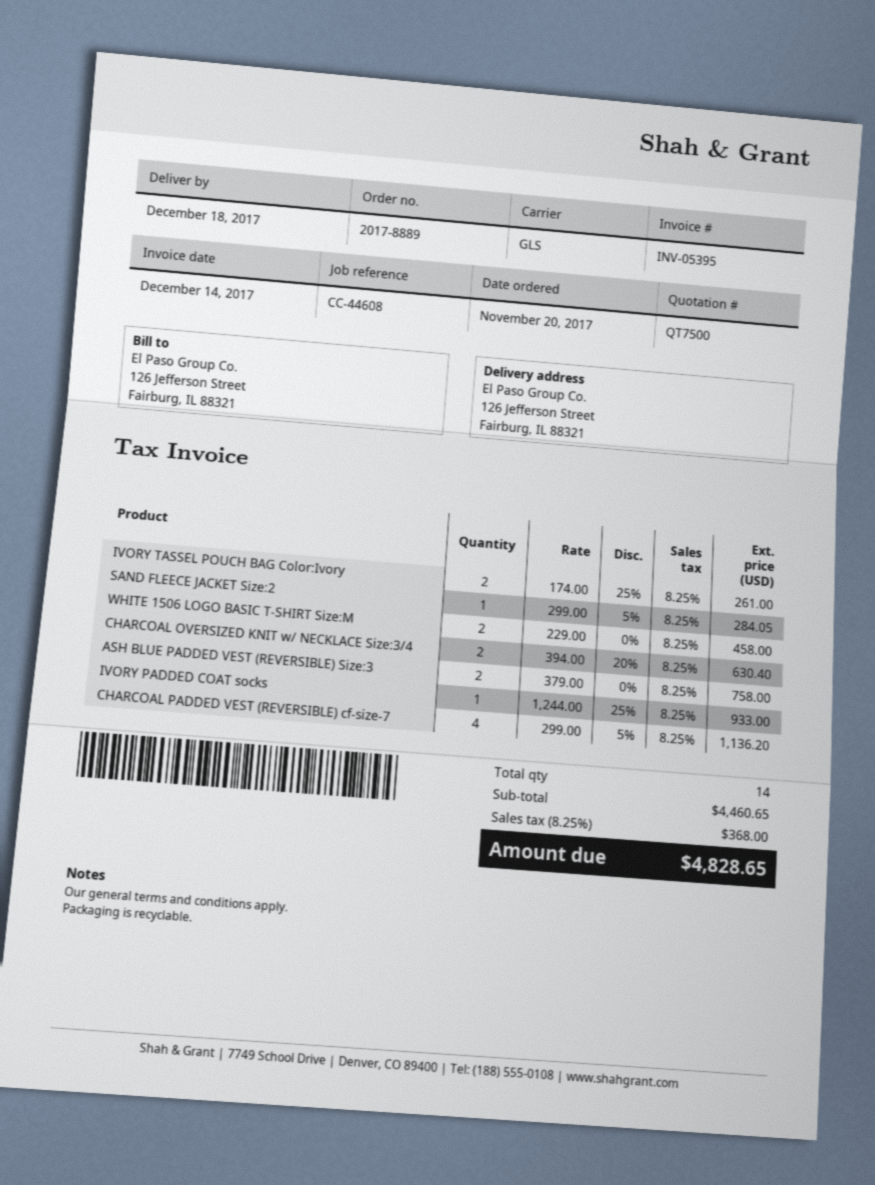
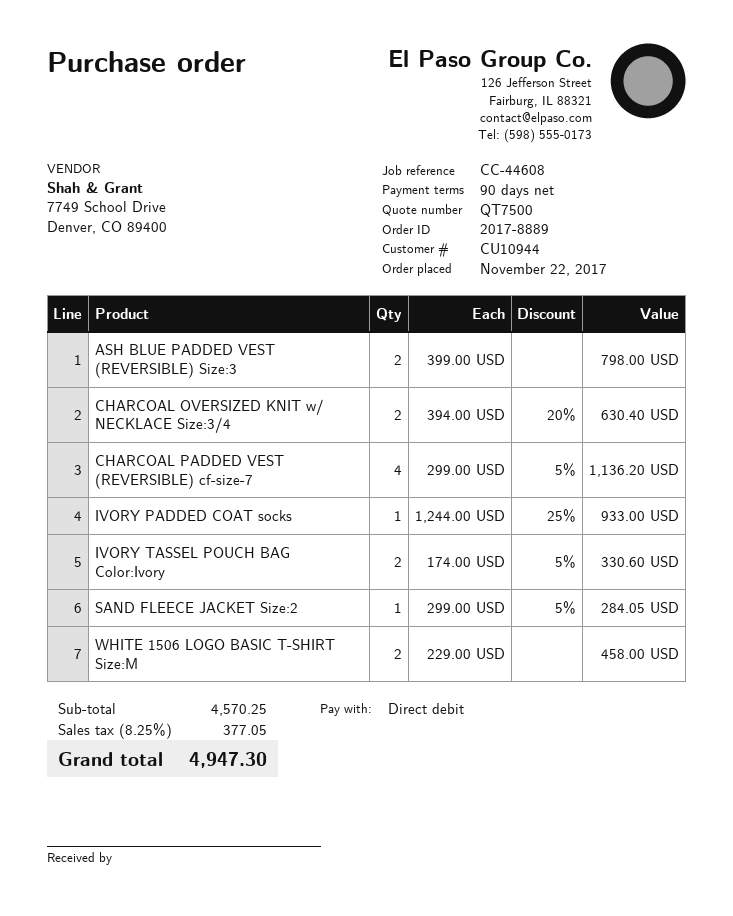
order date: 2017-11-20 -> 2017-11-22
IVORY TASSEL POUCH BAG Color:Ivory: 2 x 174.00 - 25% = 261.00 -> 2 x 174.00 - 5% = 330.60
ASH BLUE PADDED VEST (REVERSIBLE) Size:3: 2 x 379.00 = 758.00 -> 2 x 399.00 = 798.00
subtotal: 4460.65 -> 4570.25
tax: 8.25% = 368.00 -> 8.25% = 377.05
total: 4828.65 -> 4947.30

